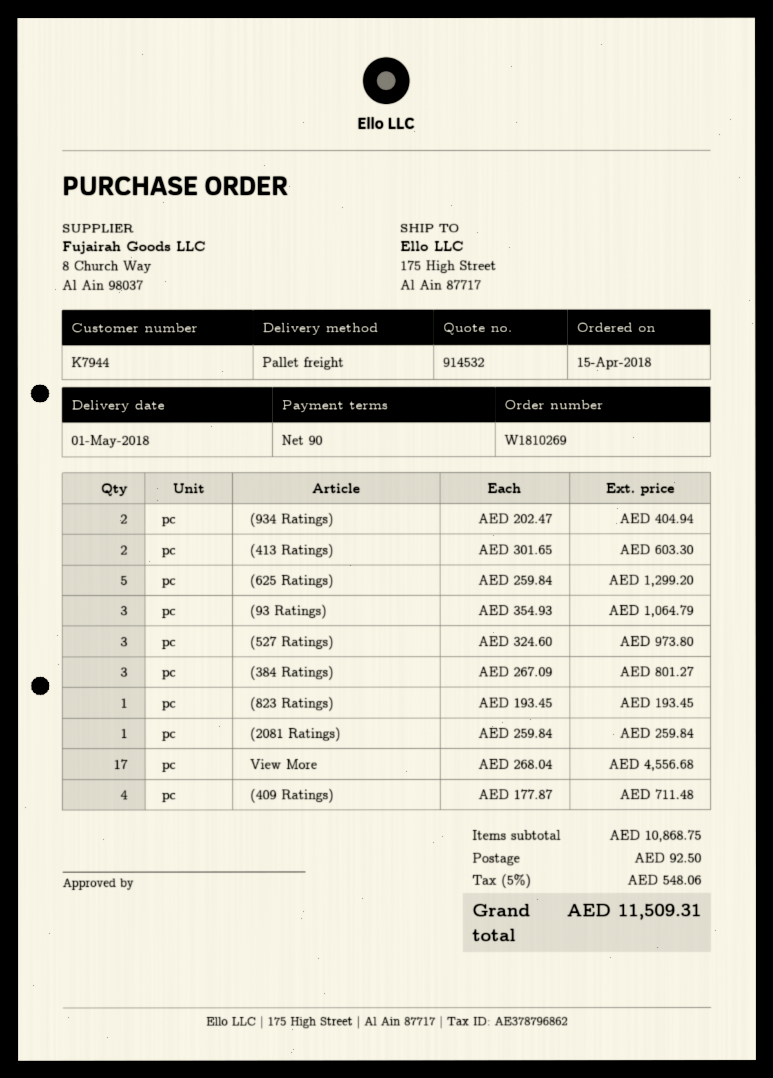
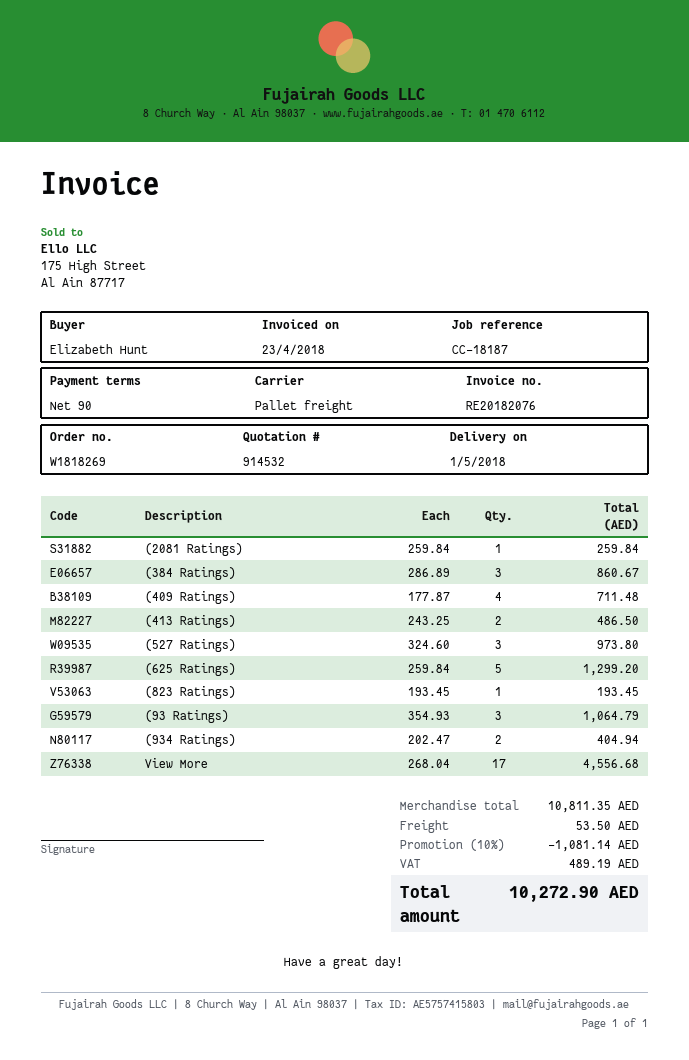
order number: W1810269 -> W1818269
(413 Ratings): 2 x 301.65 = 603.30 -> 2 x 243.25 = 486.50
(384 Ratings): 3 x 267.09 = 801.27 -> 3 x 286.89 = 860.67
subtotal: 10868.75 -> 10811.35
discount: none -> 10% = 1081.14
shipping: 92.50 -> 53.50
tax: 548.06 -> 489.19
total: 11509.31 -> 10272.90

